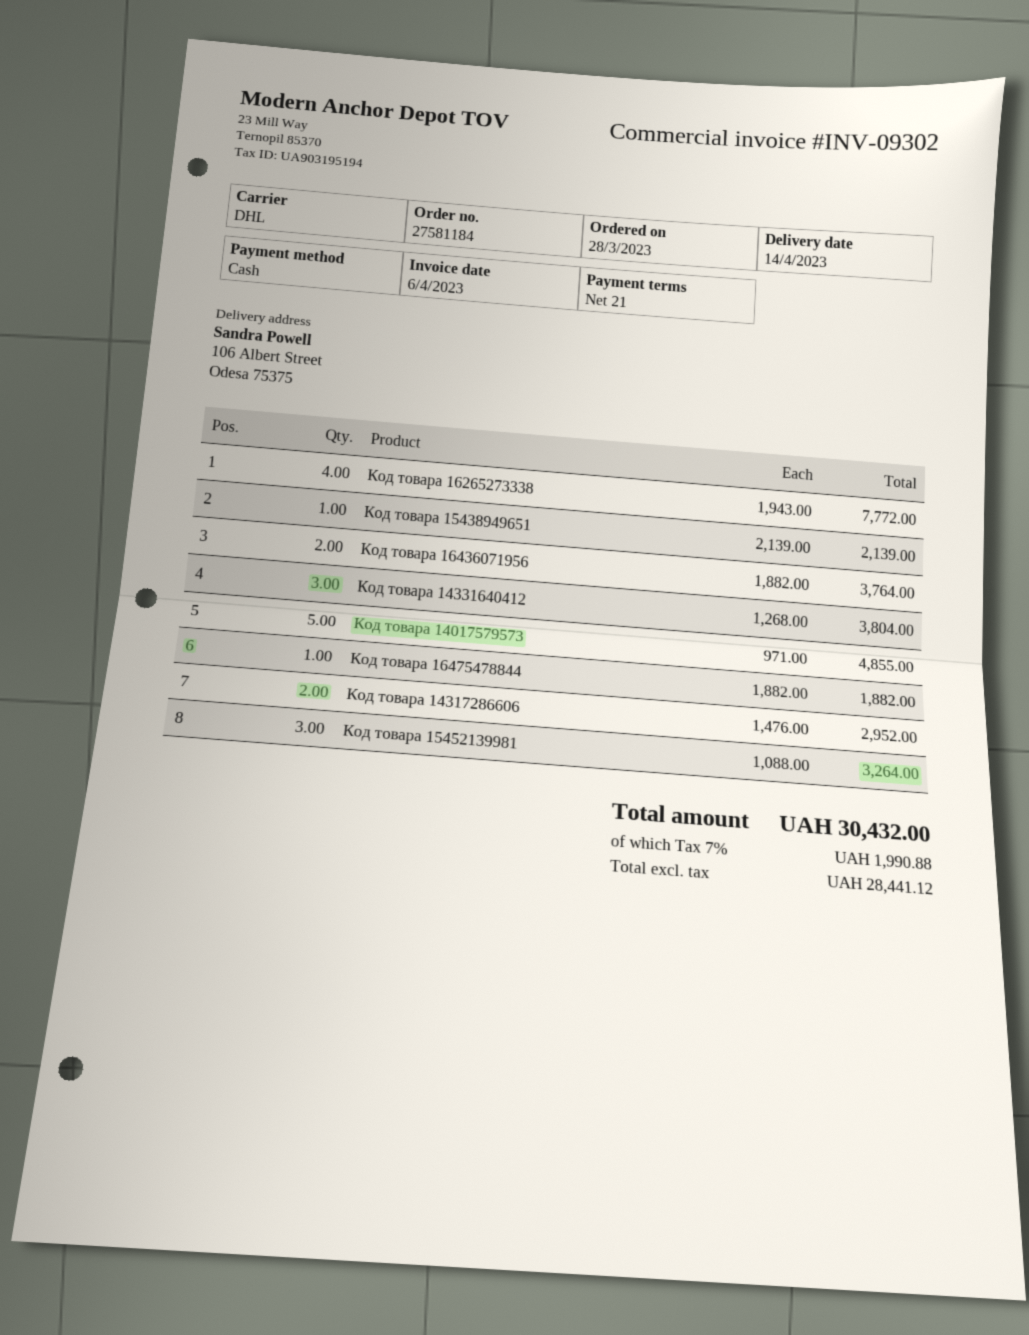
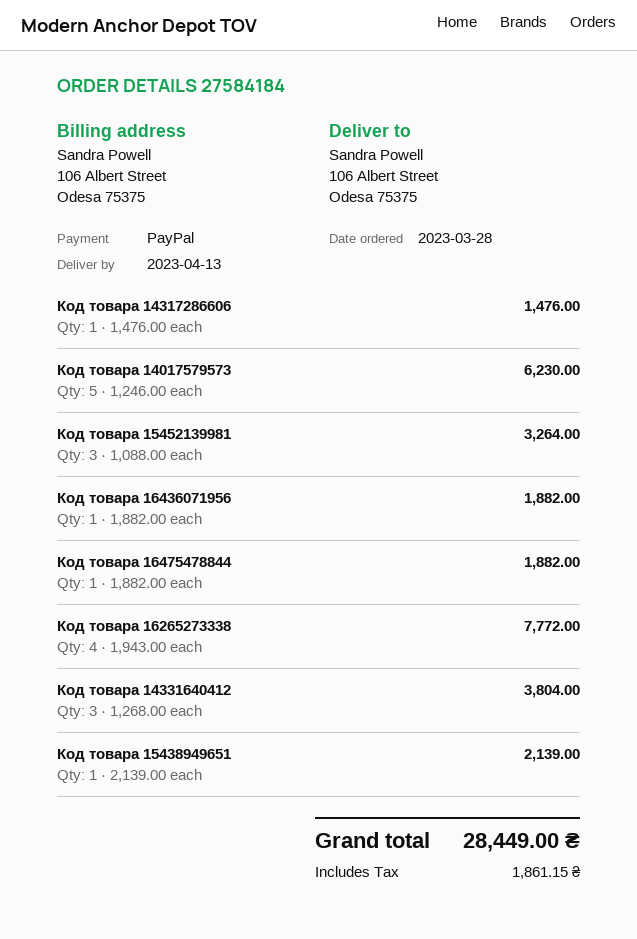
order number: 27581184 -> 27584184
delivery date: 2023-04-14 -> 2023-04-13
payment method: cash -> PayPal
Код товара 16436071956: 2 x 1882.00 = 3764.00 -> 1 x 1882.00 = 1882.00
Код товара 14017579573: 5 x 971.00 = 4855.00 -> 5 x 1246.00 = 6230.00
Код товара 14317286606: 2 x 1476.00 = 2952.00 -> 1 x 1476.00 = 1476.00
tax: 1990.88 -> 1861.15
total: 30432.00 -> 28449.00

